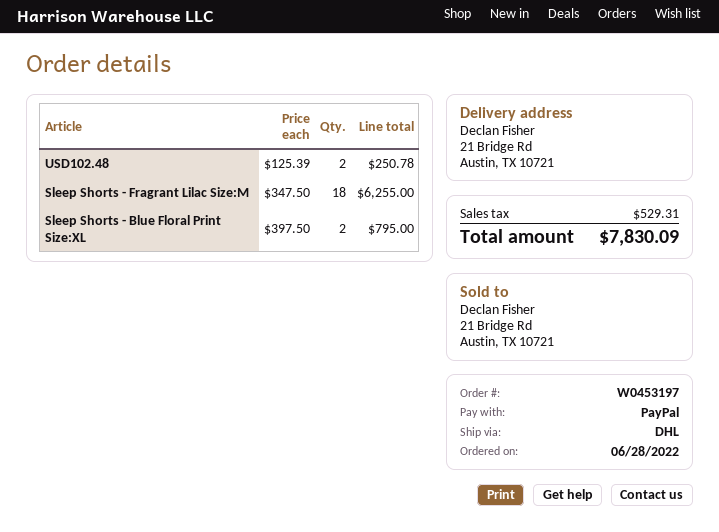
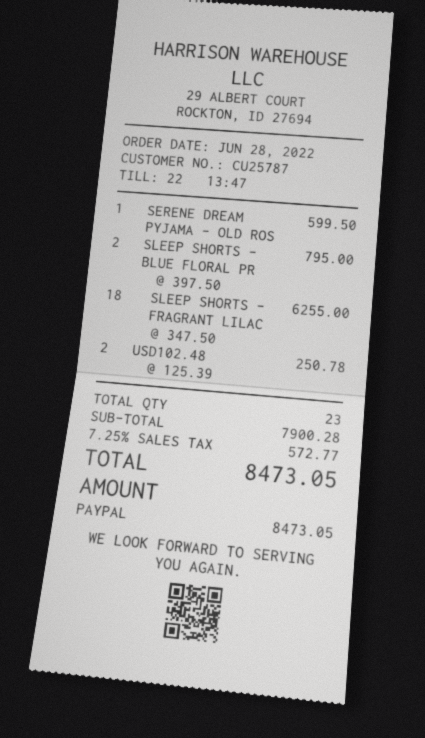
SERENE DREAM PYJAMA - OLD ROS: none -> 1 x 599.50 = 599.50
tax: 529.31 -> 572.77
total: 7830.09 -> 8473.05

